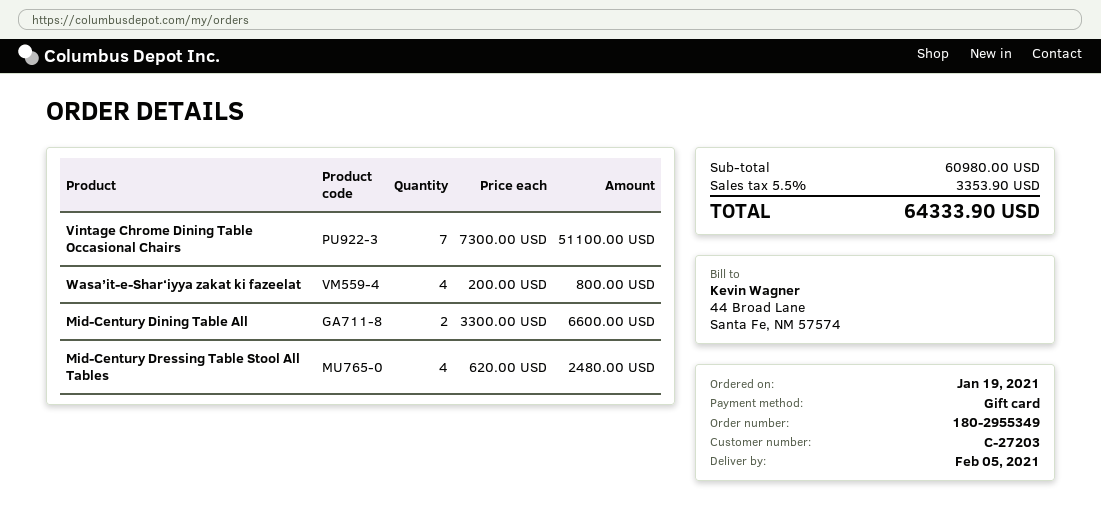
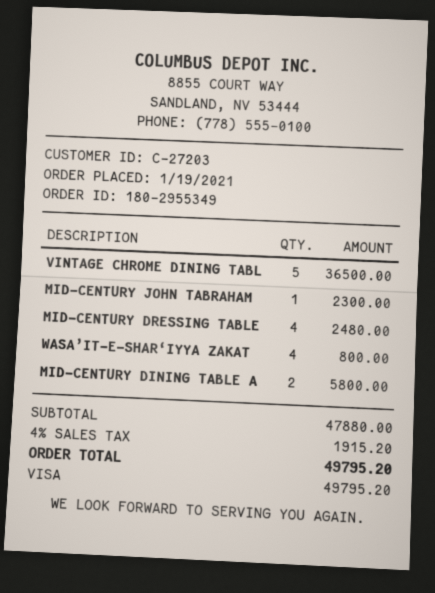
payment method: gift card -> Visa
Vintage Chrome Dining Table Occasional Chairs: 7 for 51100.00 -> 5 for 36500.00
Mid-Century Dining Table All: 2 for 6600.00 -> 2 for 5800.00
MID-CENTURY JOHN TABRAHAM: none -> 1 for 2300.00
subtotal: 60980.00 -> 47880.00
tax: 5.5% = 3353.90 -> 4% = 1915.20
total: 64333.90 -> 49795.20

